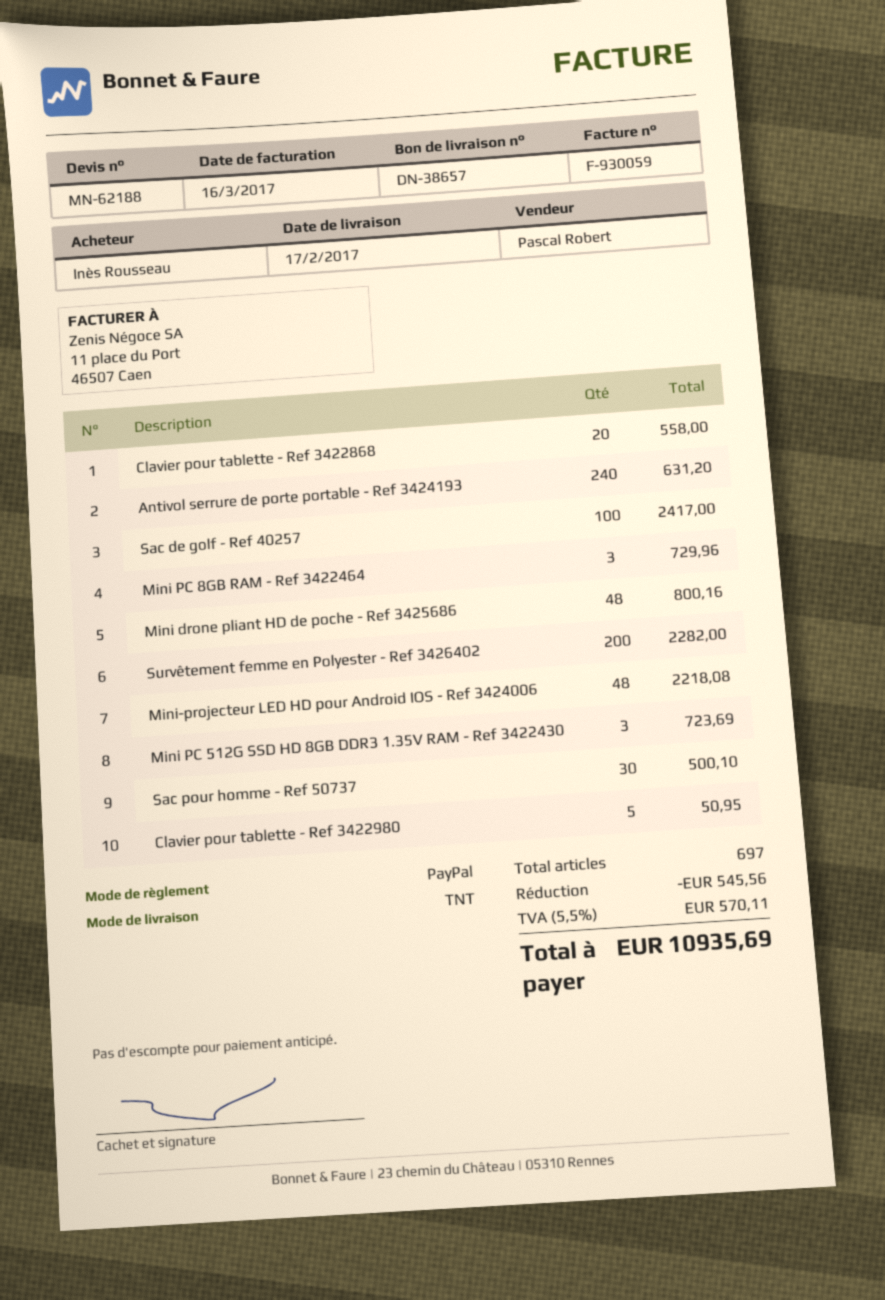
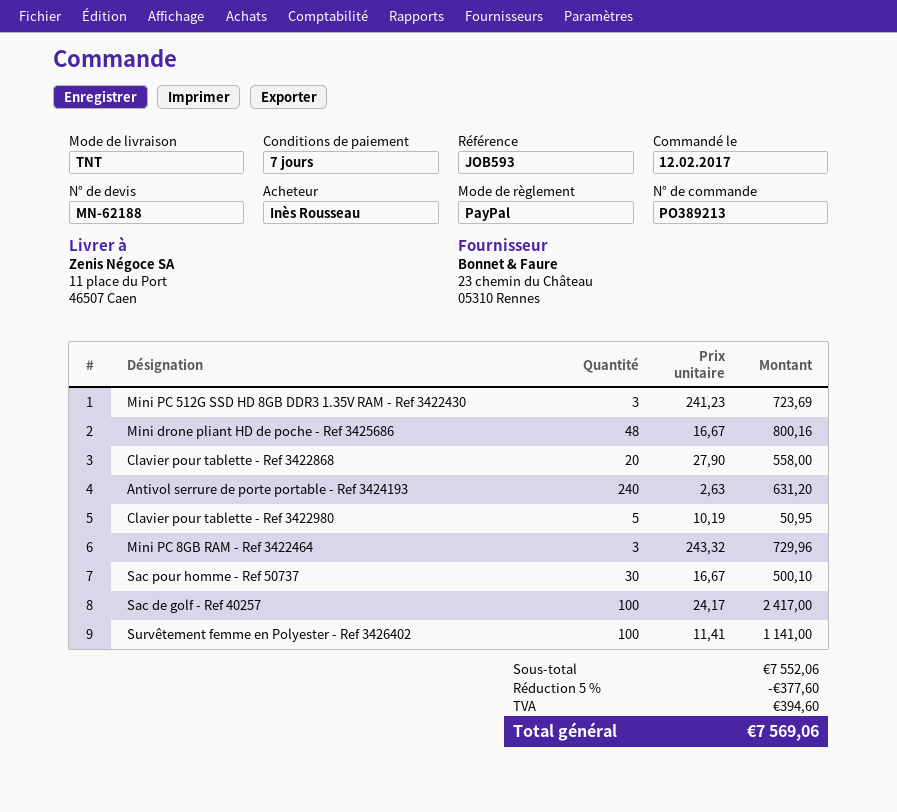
Survêtement femme en Polyester - Ref 3426402: 200 for 2282.00 -> 100 for 1141.00
Mini-projecteur LED HD pour Android IOS - Ref 3424006: 48 for 2218.08 -> none
discount: 545.56 -> 377.60
tax: 570.11 -> 394.60
total: 10935.69 -> 7569.06

